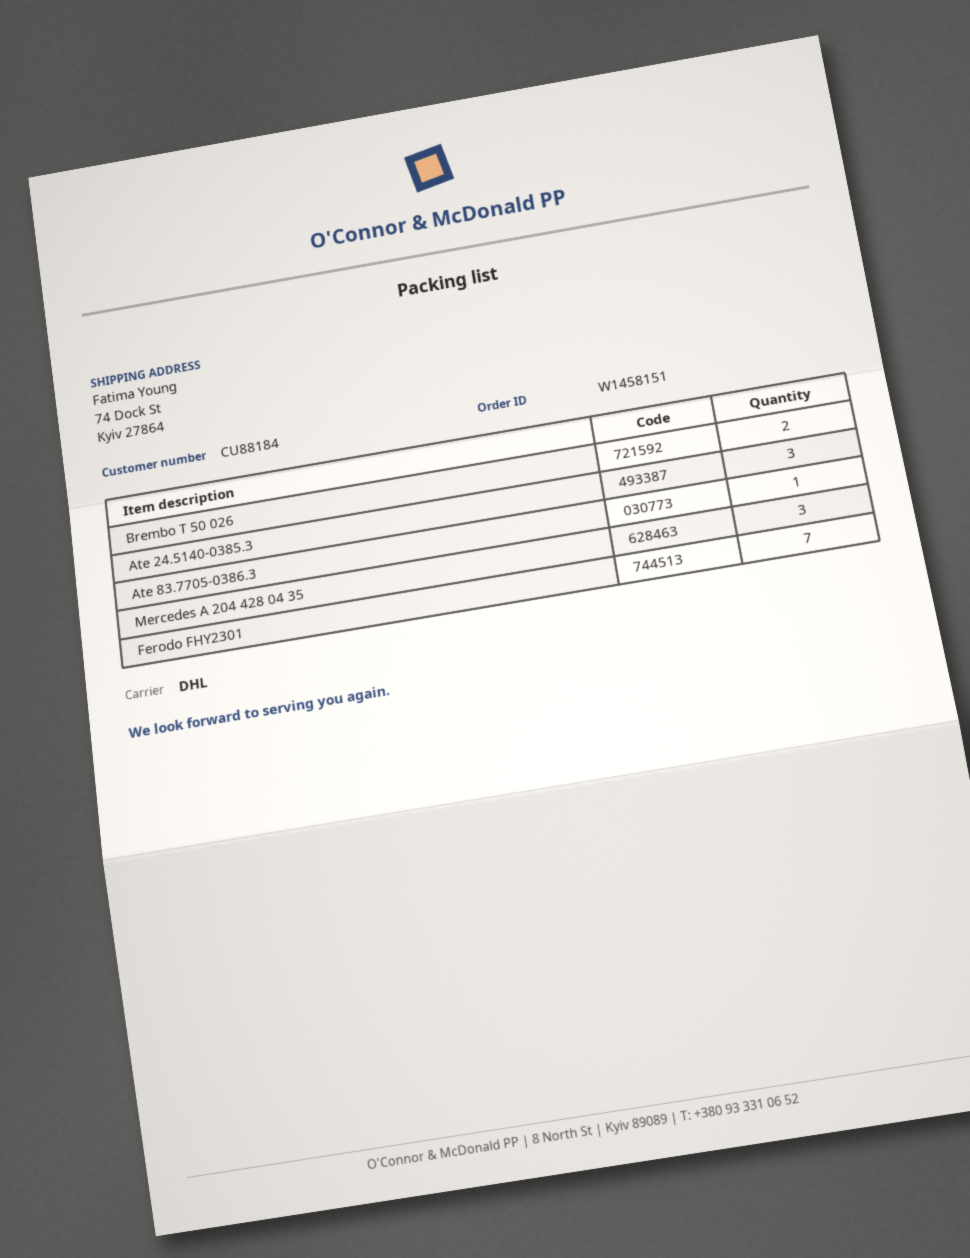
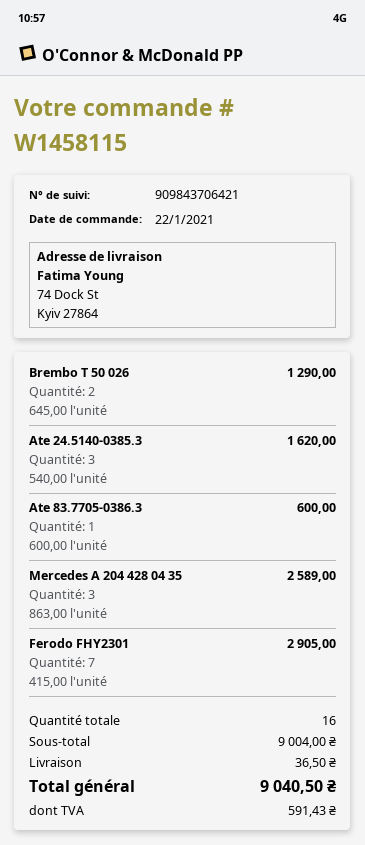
order number: W1458151 -> W1458115

